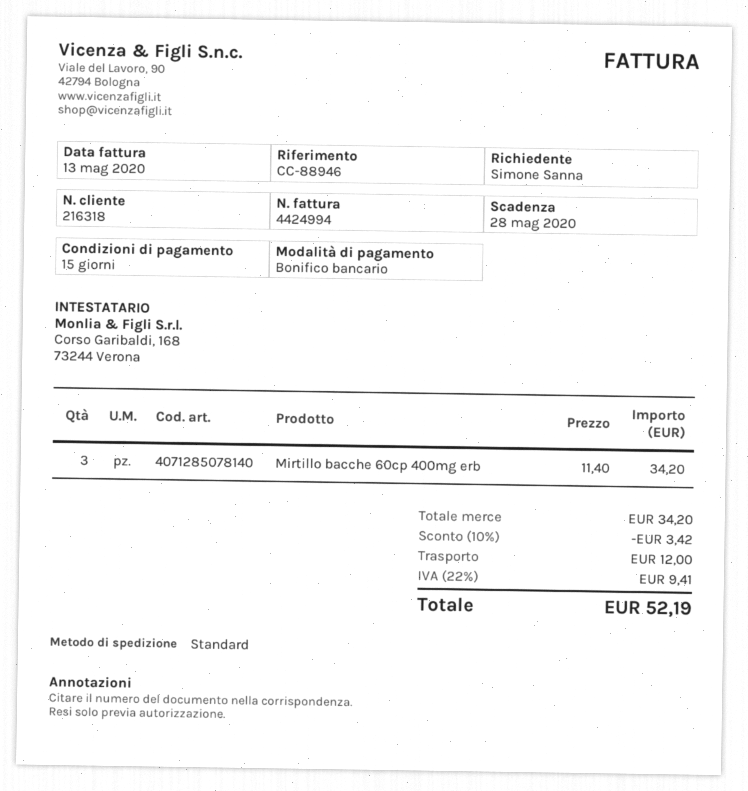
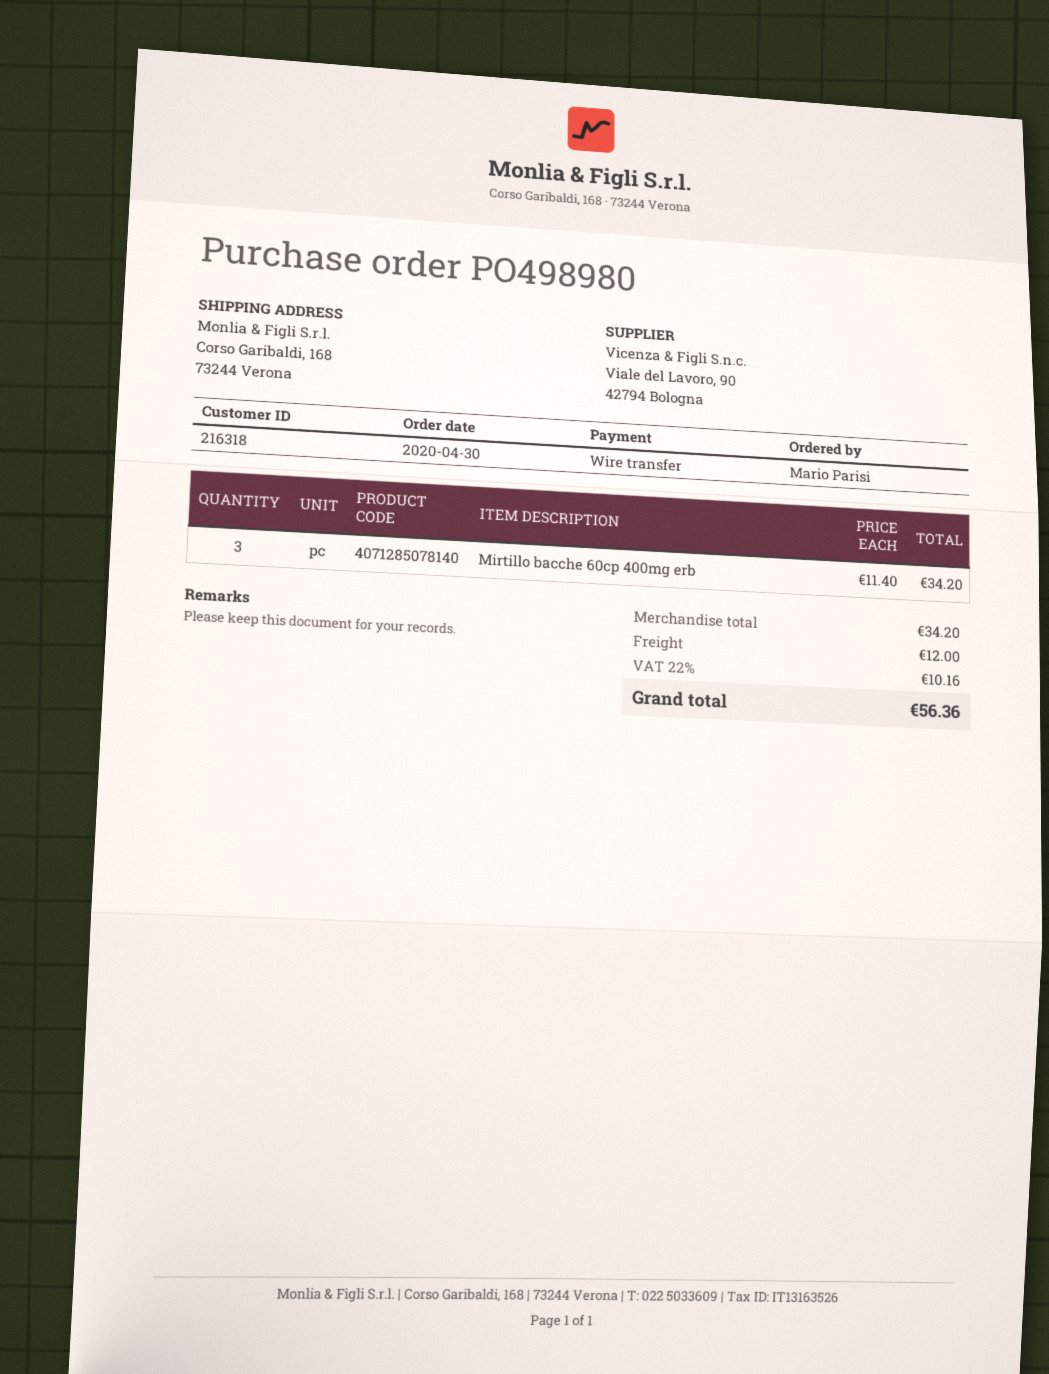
ordered by: Simone Sanna -> Mario Parisi
discount: 10% = 3.42 -> none
tax: 22% = 9.41 -> 22% = 10.16
total: 52.19 -> 56.36

